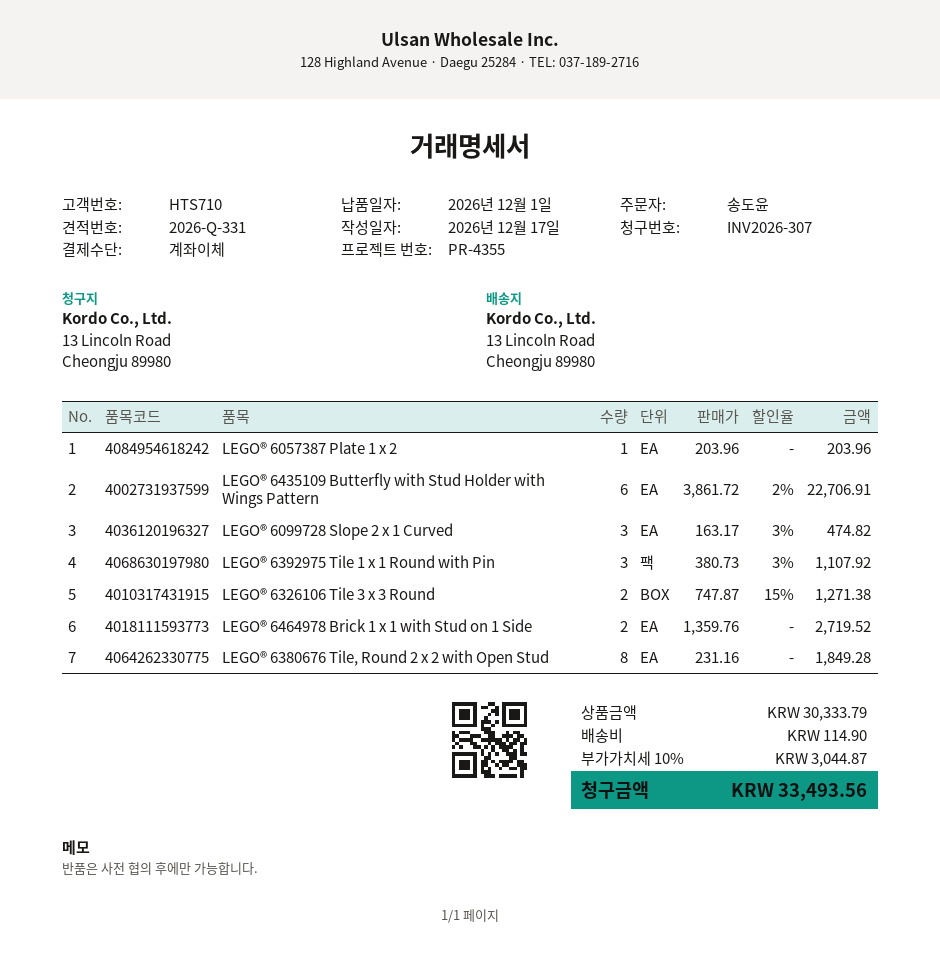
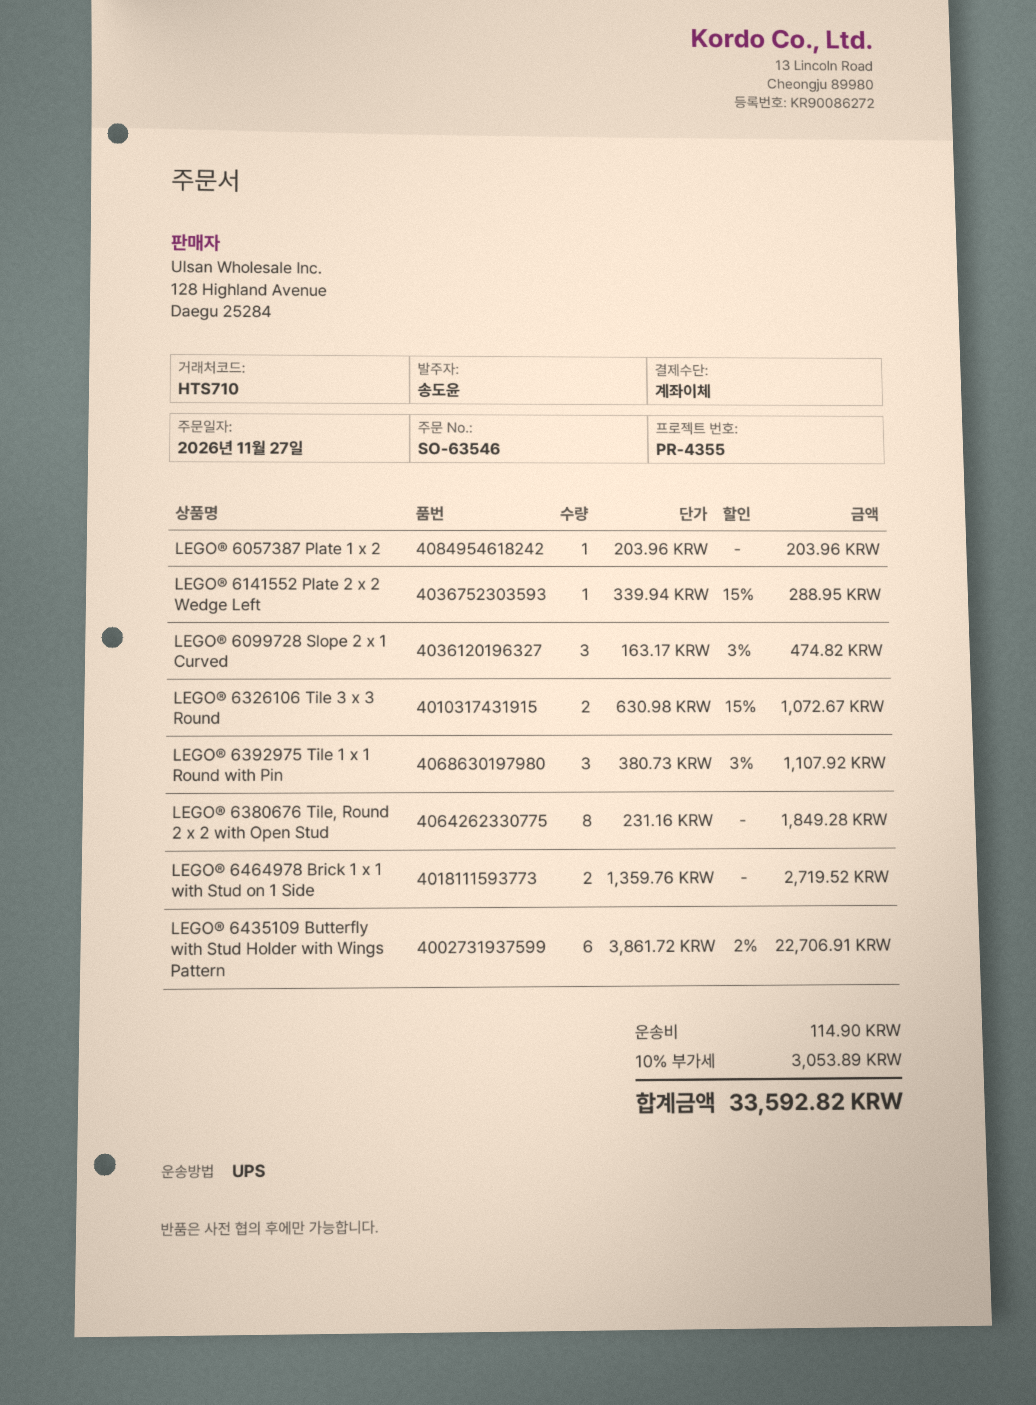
LEGO® 6326106 Tile 3 x 3 Round: 2 x 747.87 - 15% = 1271.38 -> 2 x 630.98 - 15% = 1072.67
LEGO® 6141552 Plate 2 x 2 Wedge Left: none -> 1 x 339.94 - 15% = 288.95
tax: 10% = 3044.87 -> 10% = 3053.89
total: 33493.56 -> 33592.82

